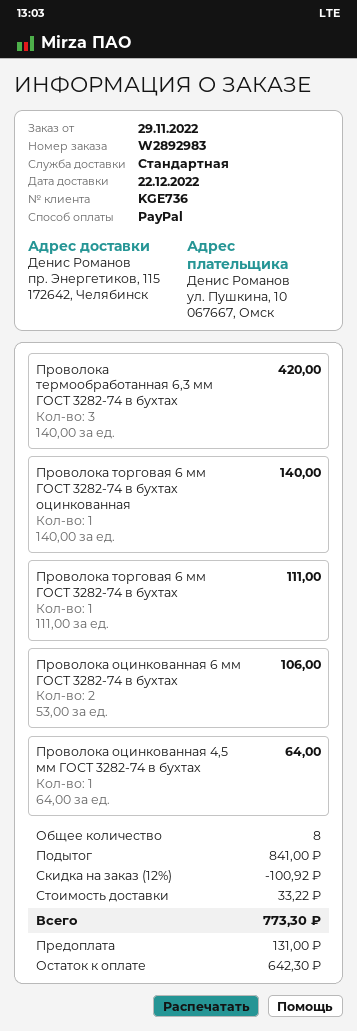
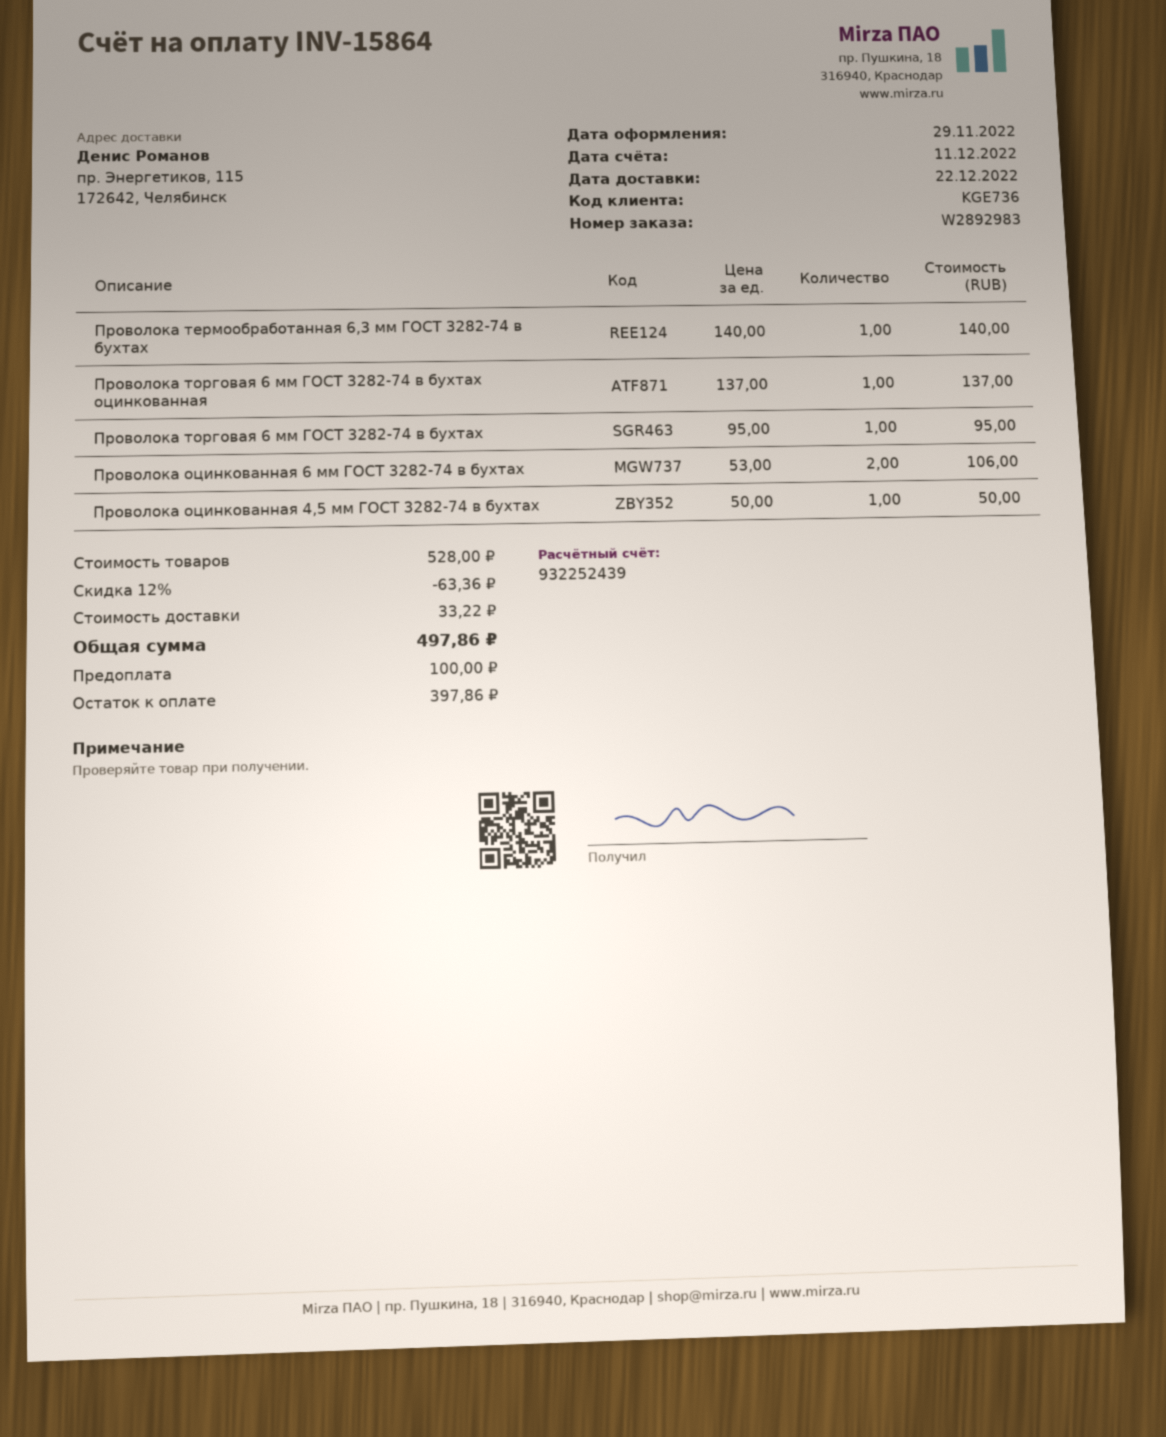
Проволока термообработанная 6,3 мм ГОСТ 3282-74 в бухтах: 3 x 140.00 = 420.00 -> 1 x 140.00 = 140.00
Проволока торговая 6 мм ГОСТ 3282-74 в бухтах оцинкованная: 1 x 140.00 = 140.00 -> 1 x 137.00 = 137.00
Проволока торговая 6 мм ГОСТ 3282-74 в бухтах: 1 x 111.00 = 111.00 -> 1 x 95.00 = 95.00
Проволока оцинкованная 4,5 мм ГОСТ 3282-74 в бухтах: 1 x 64.00 = 64.00 -> 1 x 50.00 = 50.00
subtotal: 841.00 -> 528.00
discount: 12% = 100.92 -> 12% = 63.36
total: 773.30 -> 497.86
deposit: 131.00 -> 100.00
balance: 642.30 -> 397.86

